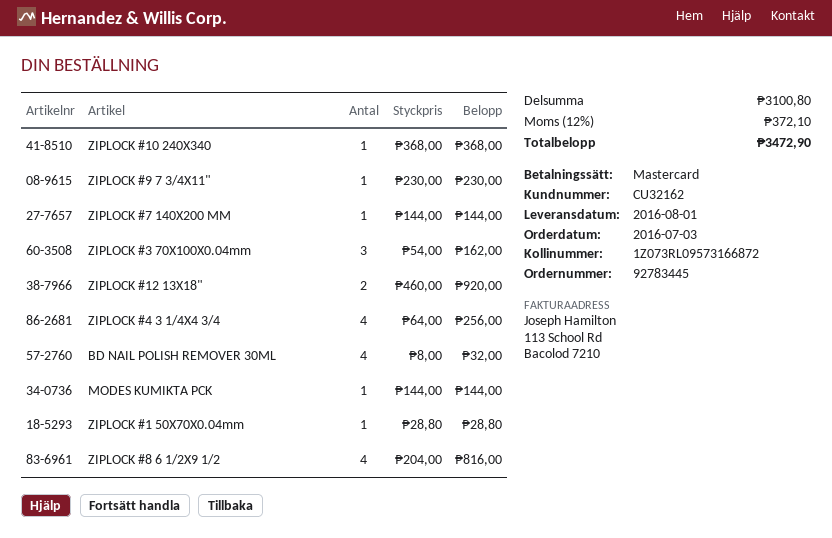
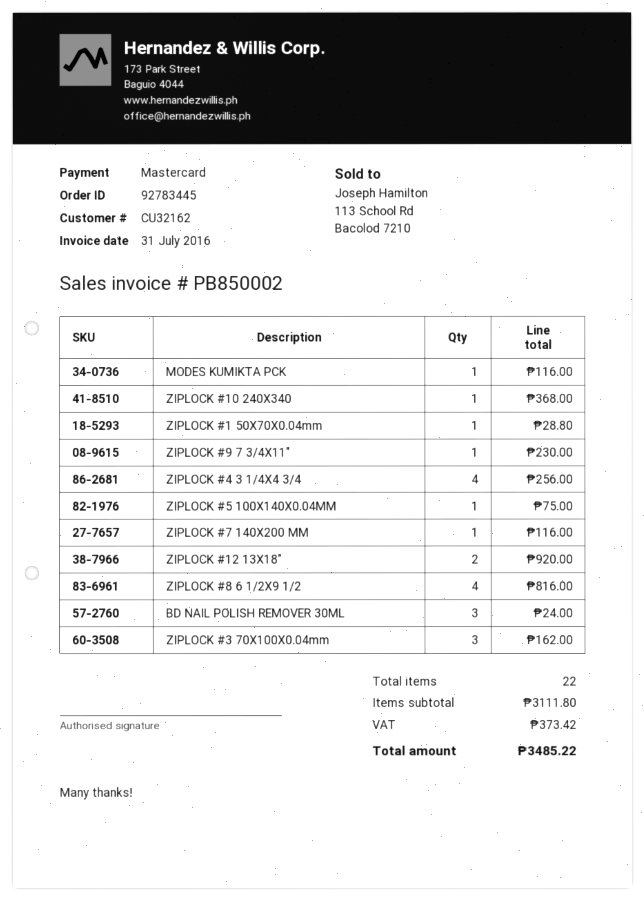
ZIPLOCK #7 140X200 MM: 1 for 144.00 -> 1 for 116.00
BD NAIL POLISH REMOVER 30ML: 4 for 32.00 -> 3 for 24.00
MODES KUMIKTA PCK: 1 for 144.00 -> 1 for 116.00
ZIPLOCK #5 100X140X0.04MM: none -> 1 for 75.00
subtotal: 3100.80 -> 3111.80
tax: 372.10 -> 373.42
total: 3472.90 -> 3485.22

